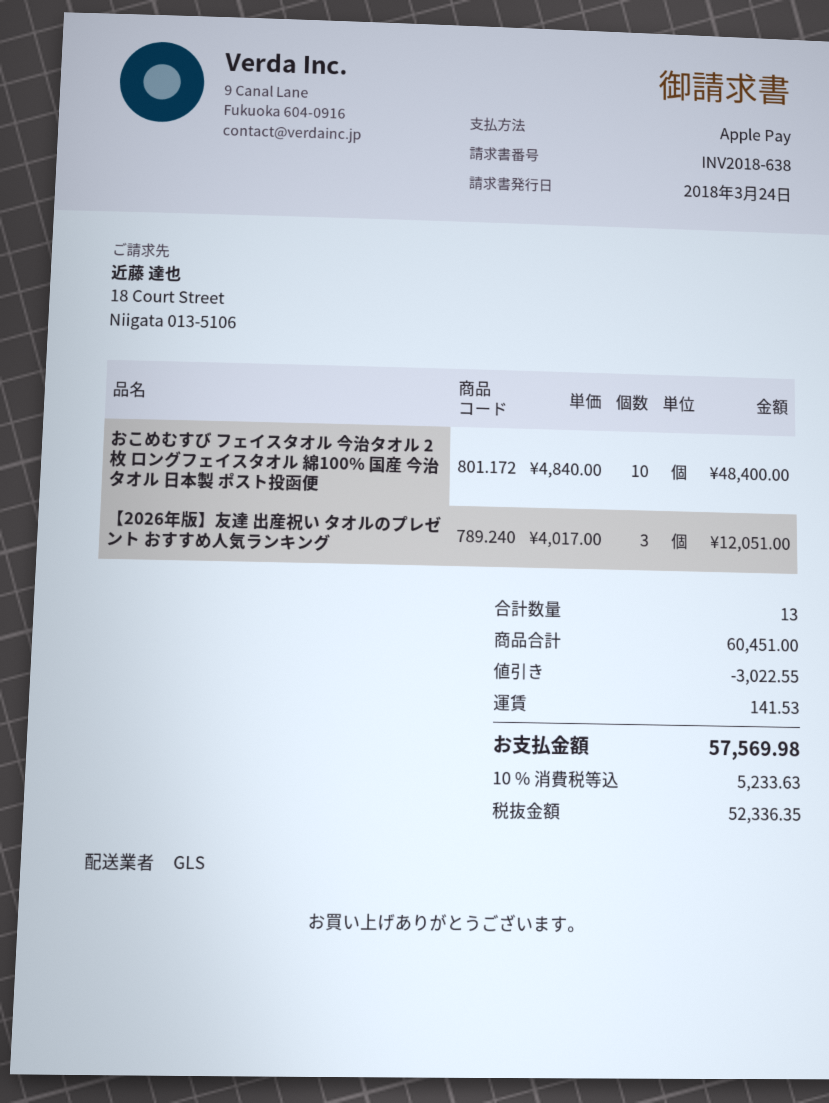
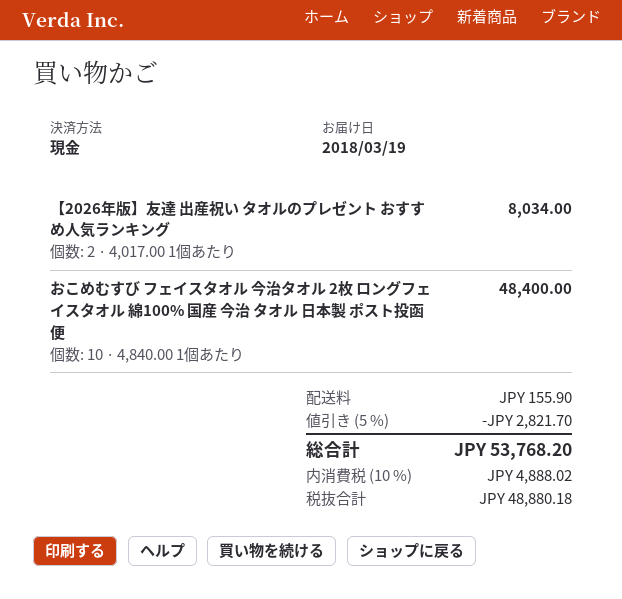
payment method: Apple Pay -> cash
【2026年版】友達 出産祝い タオルのプレゼント おすすめ人気ランキング: 3 x 4017.00 = 12051.00 -> 2 x 4017.00 = 8034.00
discount: 3022.55 -> 2821.70
shipping: 141.53 -> 155.90
net: 52336.35 -> 48880.18
tax: 10% = 5233.63 -> 10% = 4888.02
total: 57569.98 -> 53768.20

